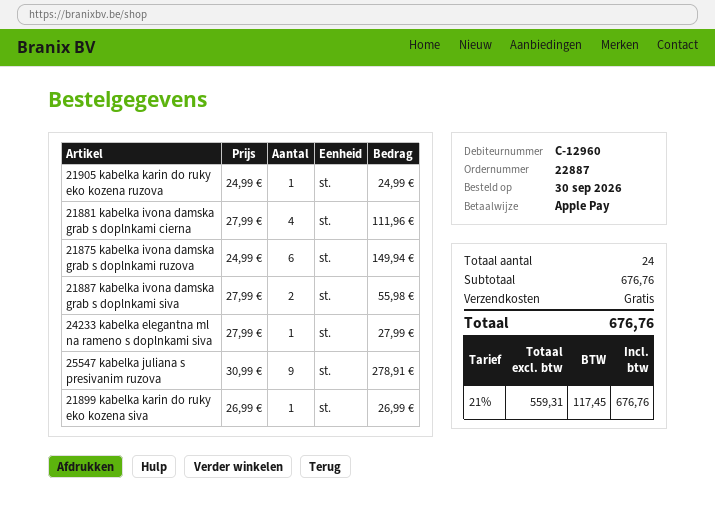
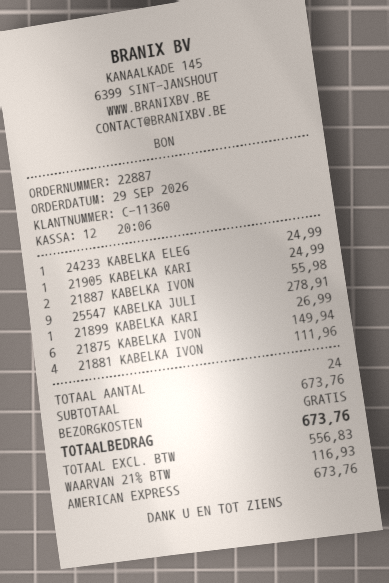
order date: 2026-09-30 -> 2026-09-29
customer number: C-12960 -> C-11360
payment method: Apple Pay -> American Express
24233 kabelka elegantna ml na rameno s doplnkami siva: 1 for 27.99 -> 1 for 24.99
subtotal: 676.76 -> 673.76
net: 559.31 -> 556.83
tax: 21% = 117.45 -> 21% = 116.93
total: 676.76 -> 673.76

